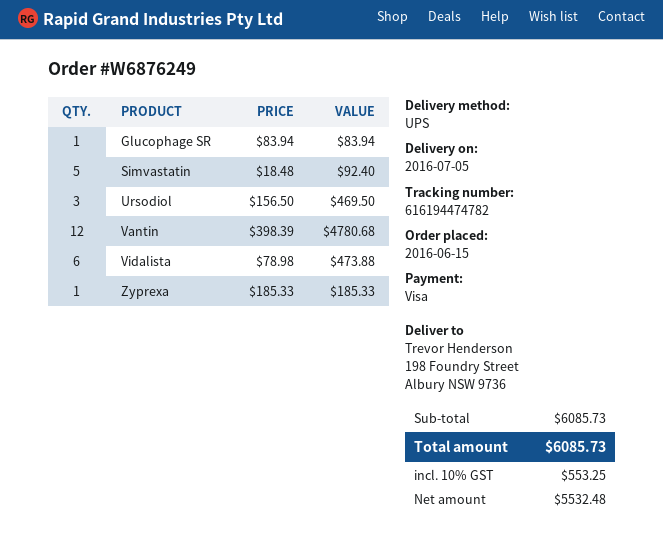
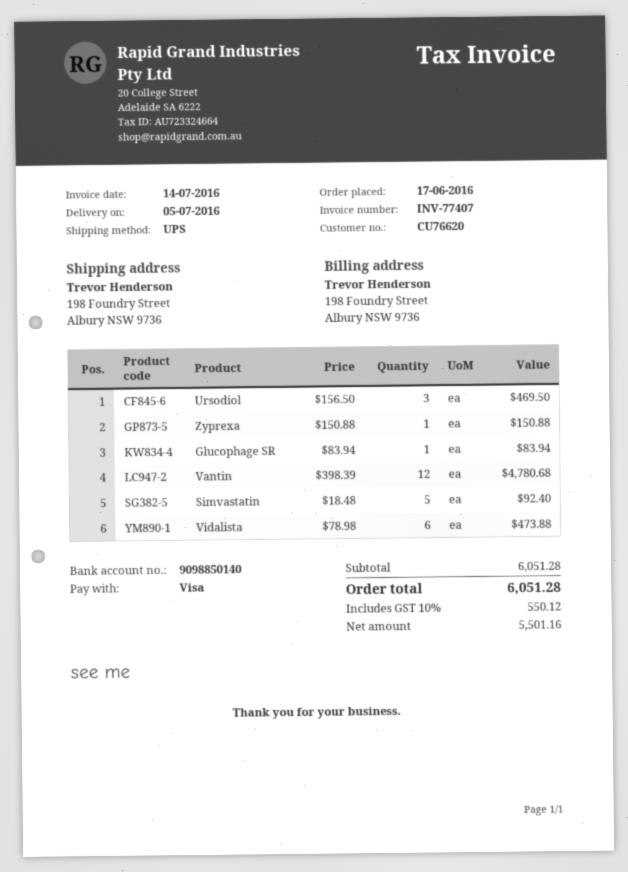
order date: 2016-06-15 -> 2016-06-17
Zyprexa: 1 x 185.33 = 185.33 -> 1 x 150.88 = 150.88
subtotal: 6085.73 -> 6051.28
net: 5532.48 -> 5501.16
tax: 10% = 553.25 -> 10% = 550.12
total: 6085.73 -> 6051.28

